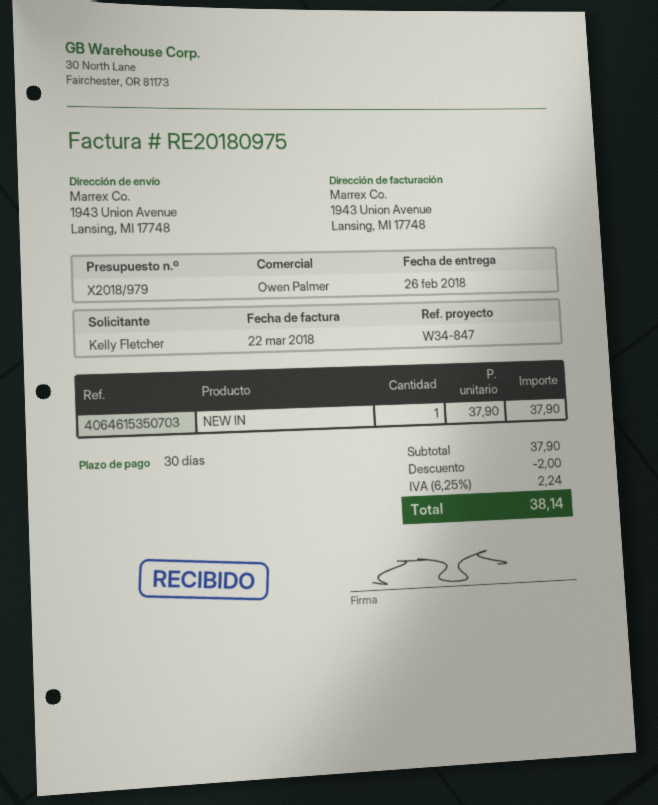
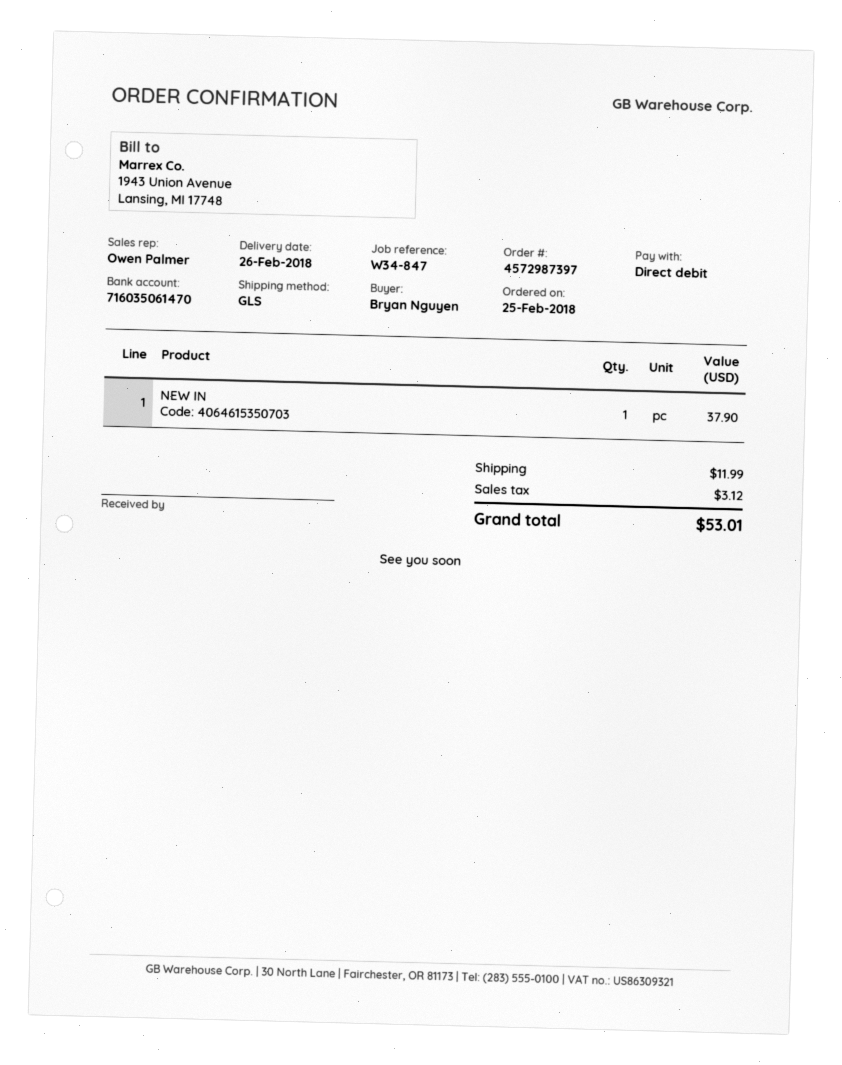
ordered by: Kelly Fletcher -> Bryan Nguyen
discount: 2.00 -> none
shipping: none -> 11.99
tax: 2.24 -> 3.12
total: 38.14 -> 53.01

